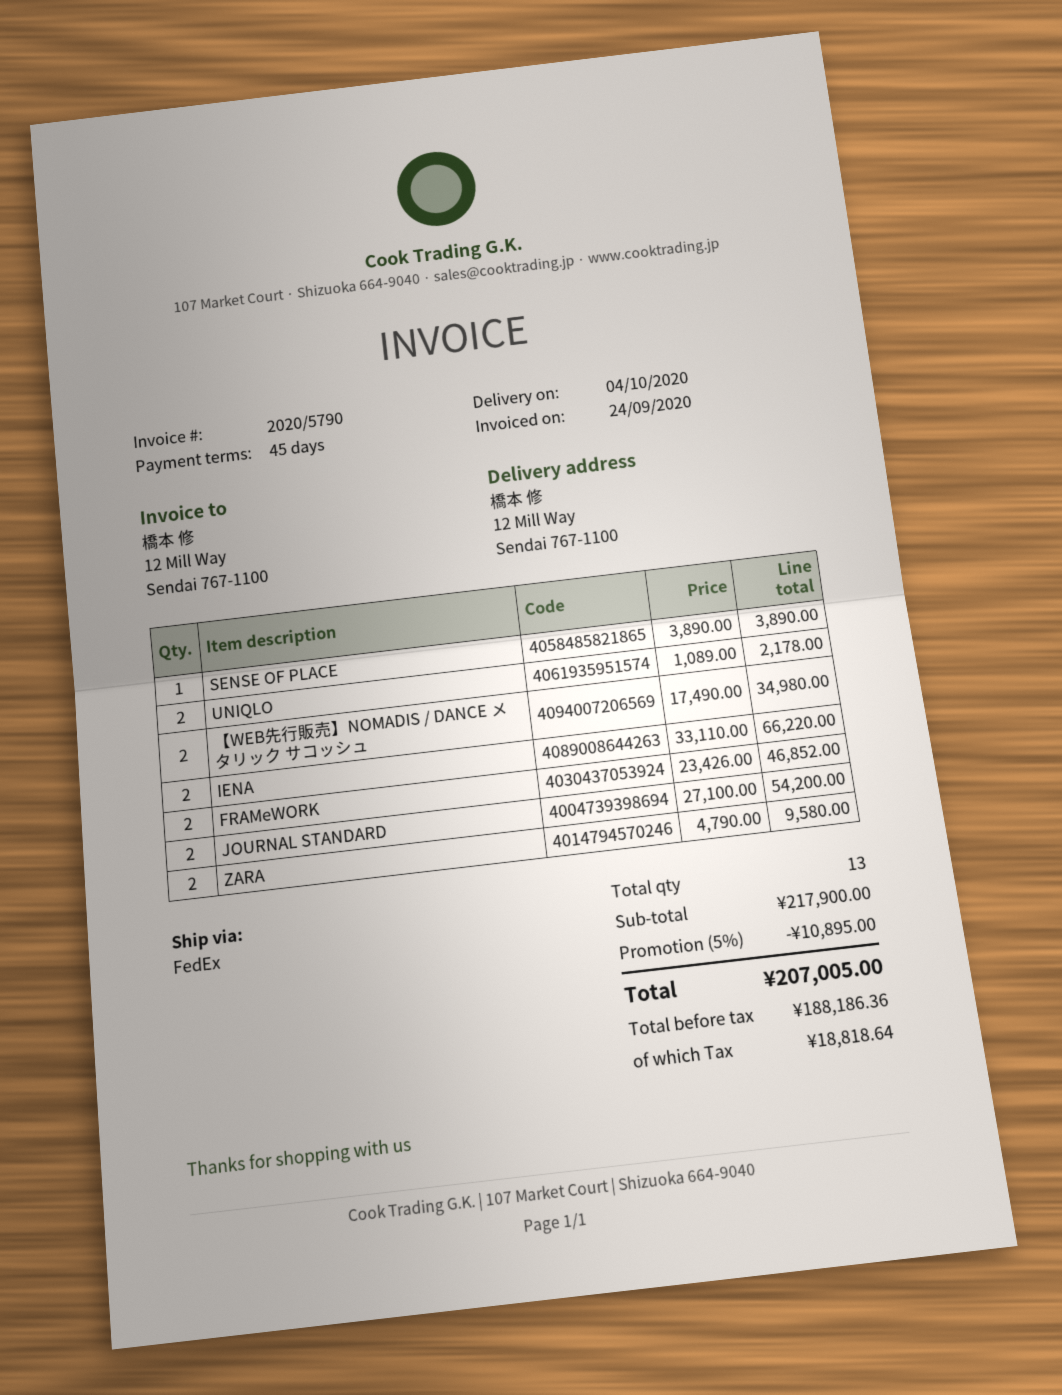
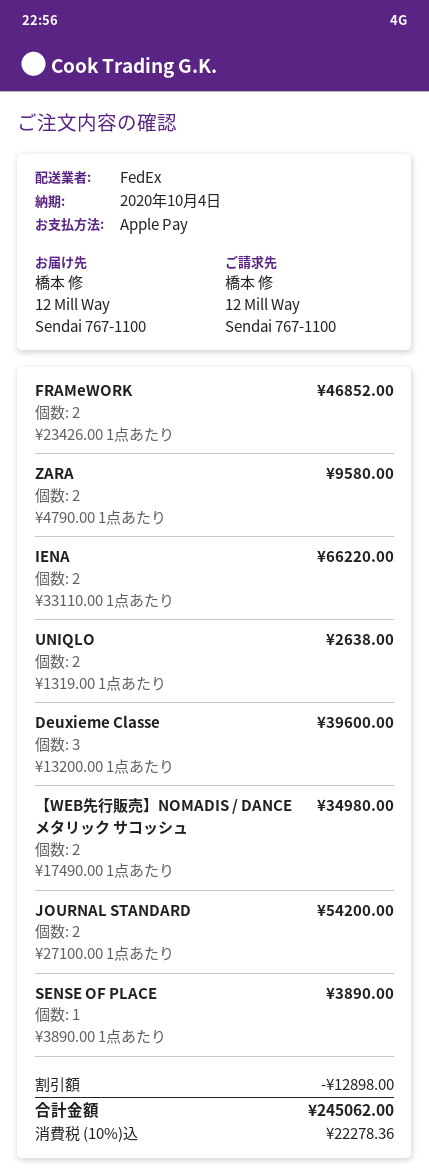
UNIQLO: 2 x 1089.00 = 2178.00 -> 2 x 1319.00 = 2638.00
Deuxieme Classe: none -> 3 x 13200.00 = 39600.00
discount: 10895.00 -> 12898.00
tax: 18818.64 -> 22278.36
total: 207005.00 -> 245062.00

